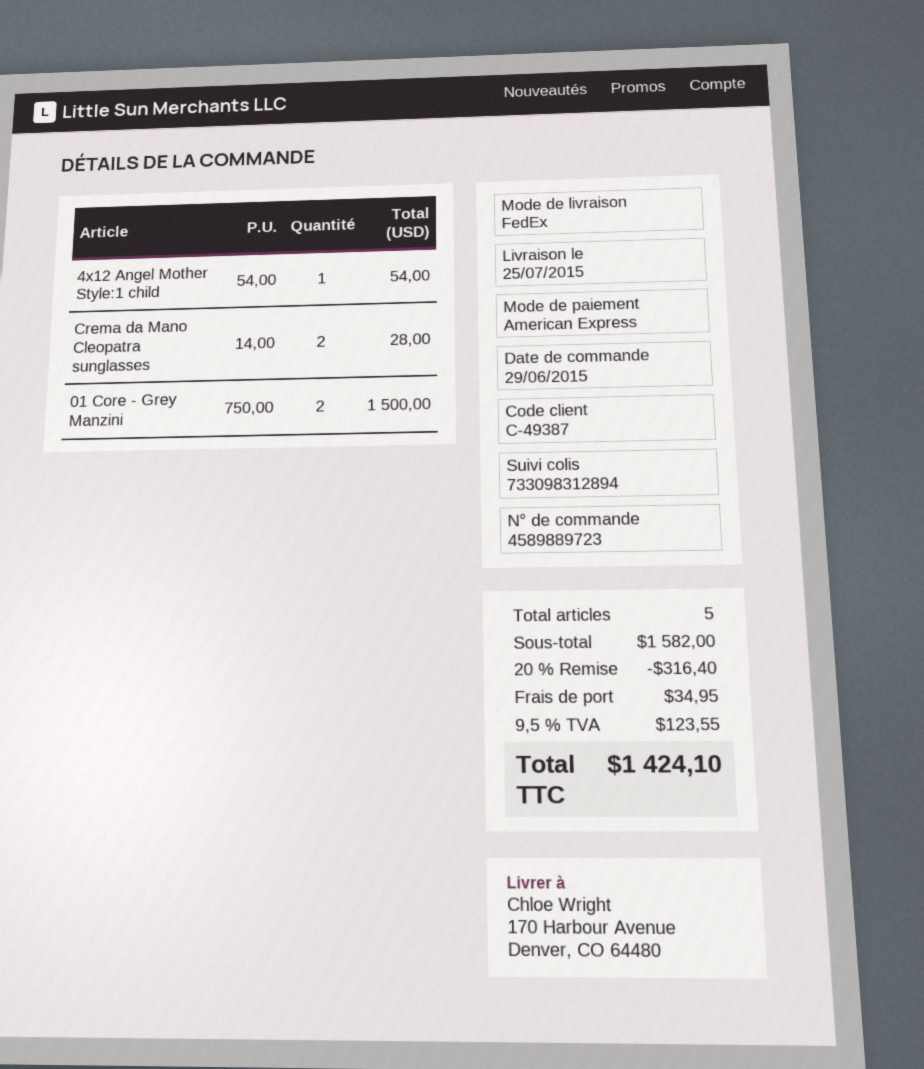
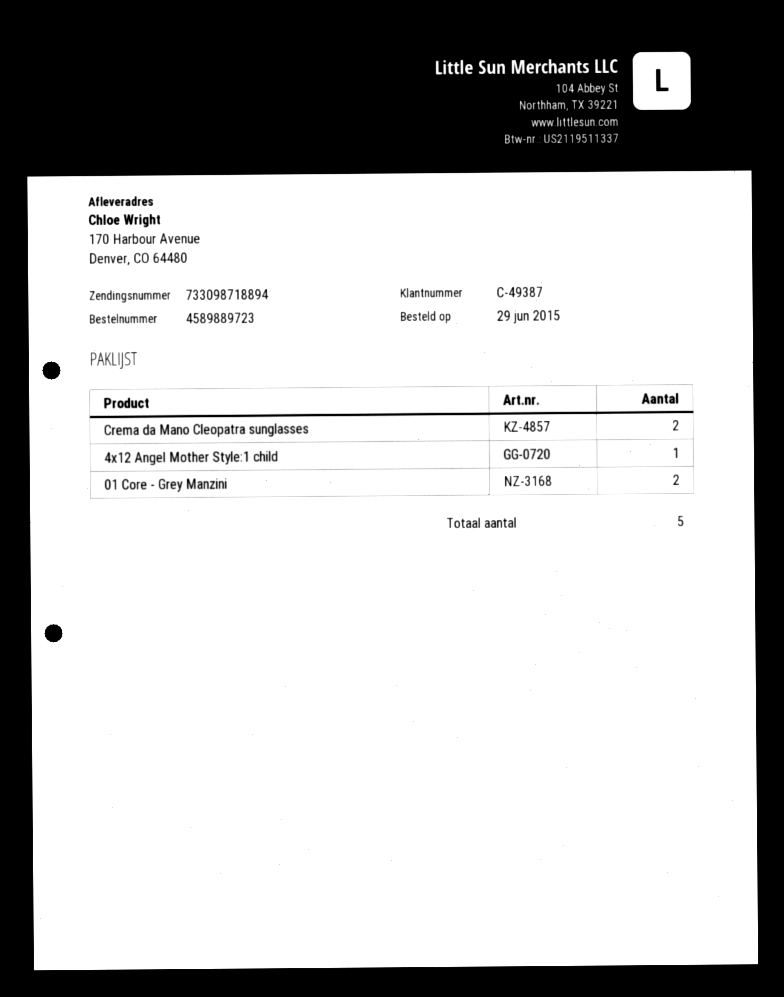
tracking number: 733098312894 -> 733098718894

